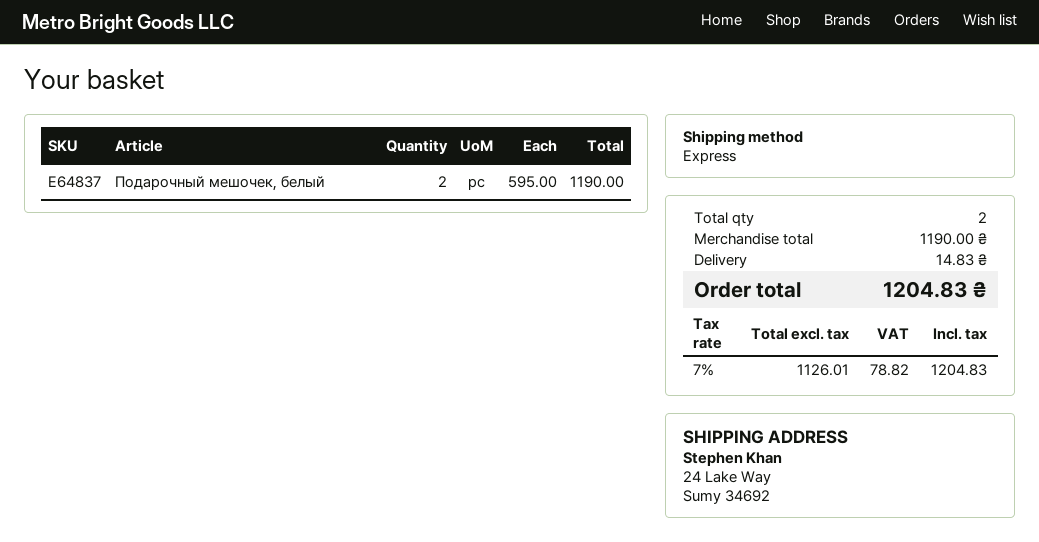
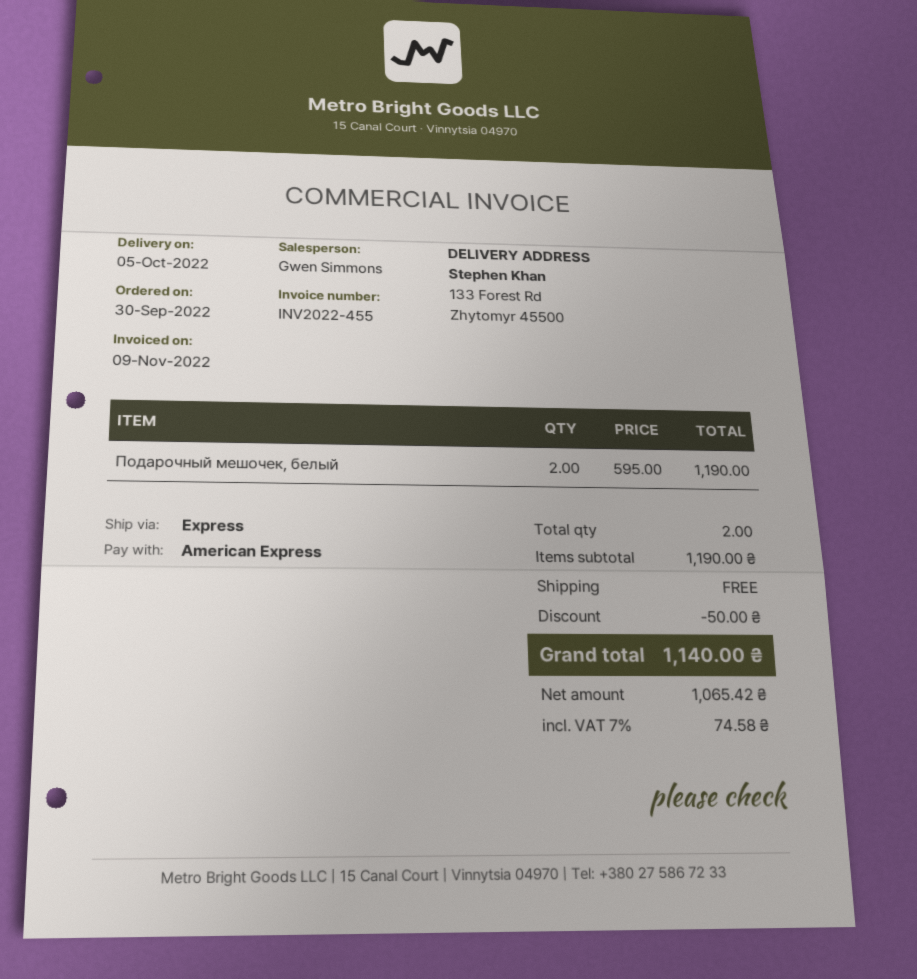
ship to: 24 Lake Way, Sumy 34692 -> 133 Forest Rd, Zhytomyr 45500
discount: none -> 50.00
shipping: 14.83 -> 0.00
net: 1126.01 -> 1065.42
tax: 7% = 78.82 -> 7% = 74.58
total: 1204.83 -> 1140.00

